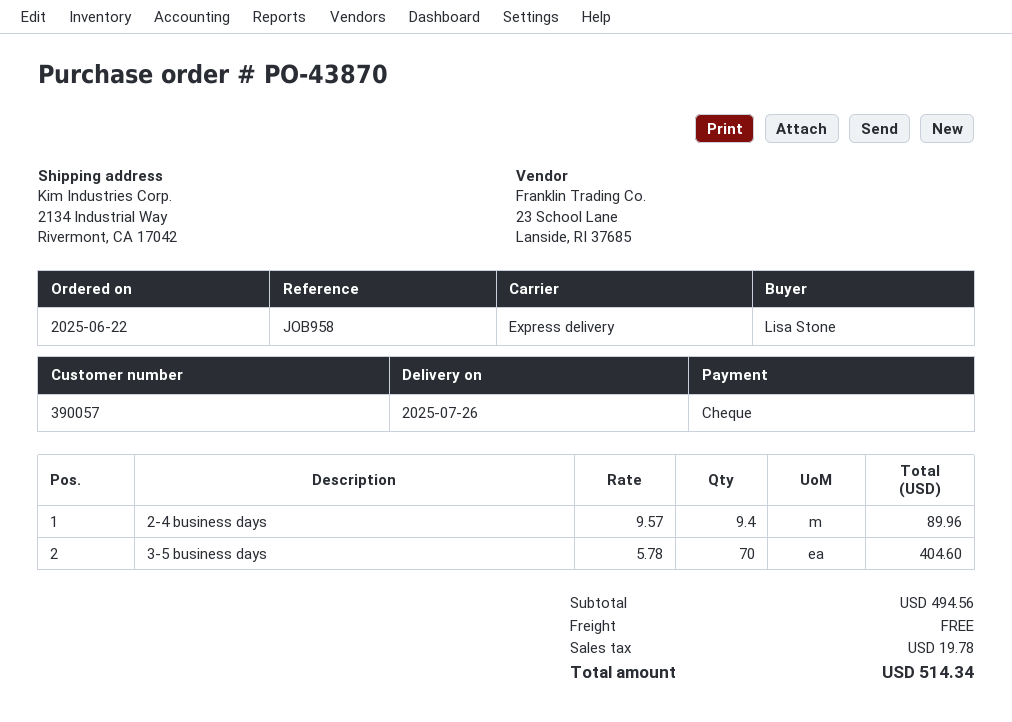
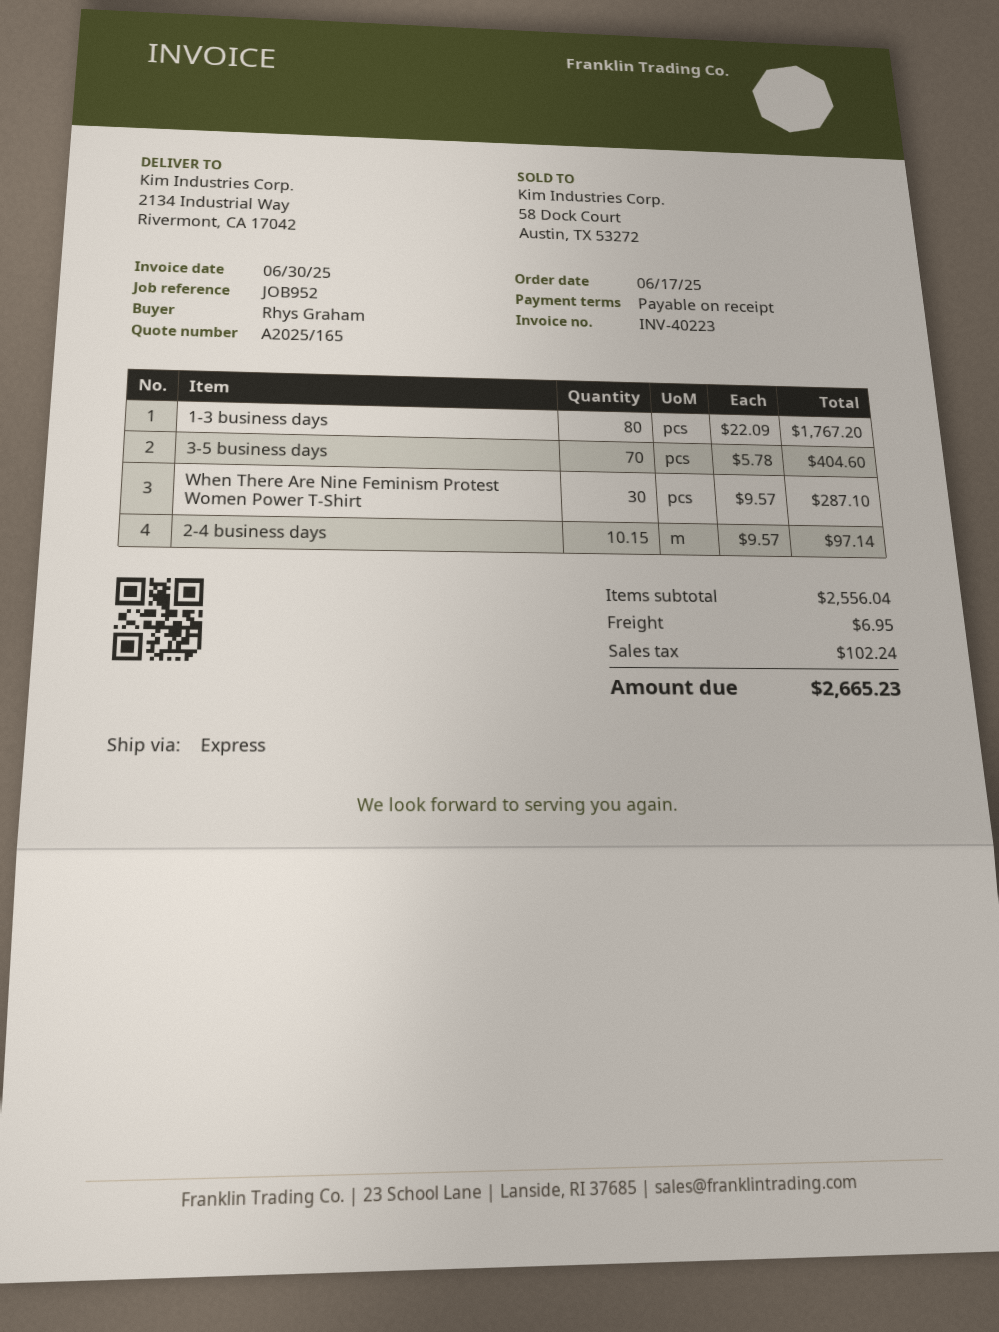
order date: 2025-06-22 -> 2025-06-17
reference: JOB958 -> JOB952
ordered by: Lisa Stone -> Rhys Graham
2-4 business days: 9.4 x 9.57 = 89.96 -> 10.15 x 9.57 = 97.14
1-3 business days: none -> 80 x 22.09 = 1767.20
When There Are Nine Feminism Protest Women Power T-Shirt: none -> 30 x 9.57 = 287.10
subtotal: 494.56 -> 2556.04
shipping: 0.00 -> 6.95
tax: 19.78 -> 102.24
total: 514.34 -> 2665.23

